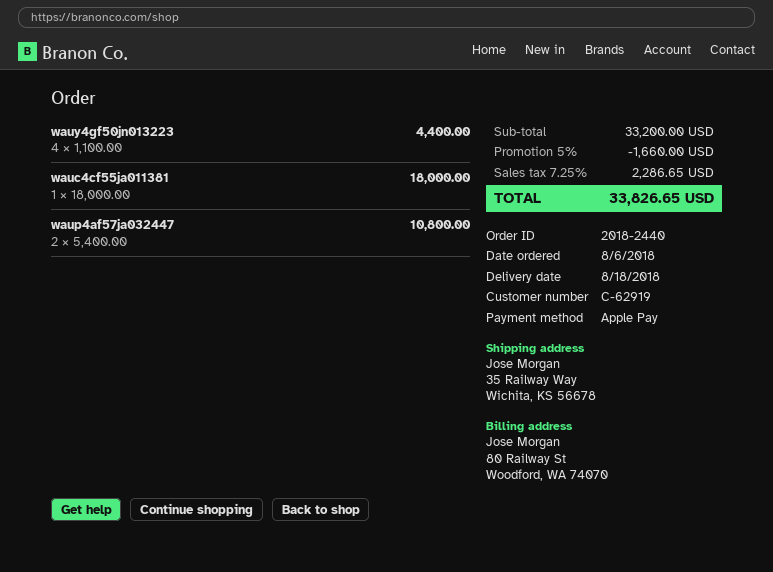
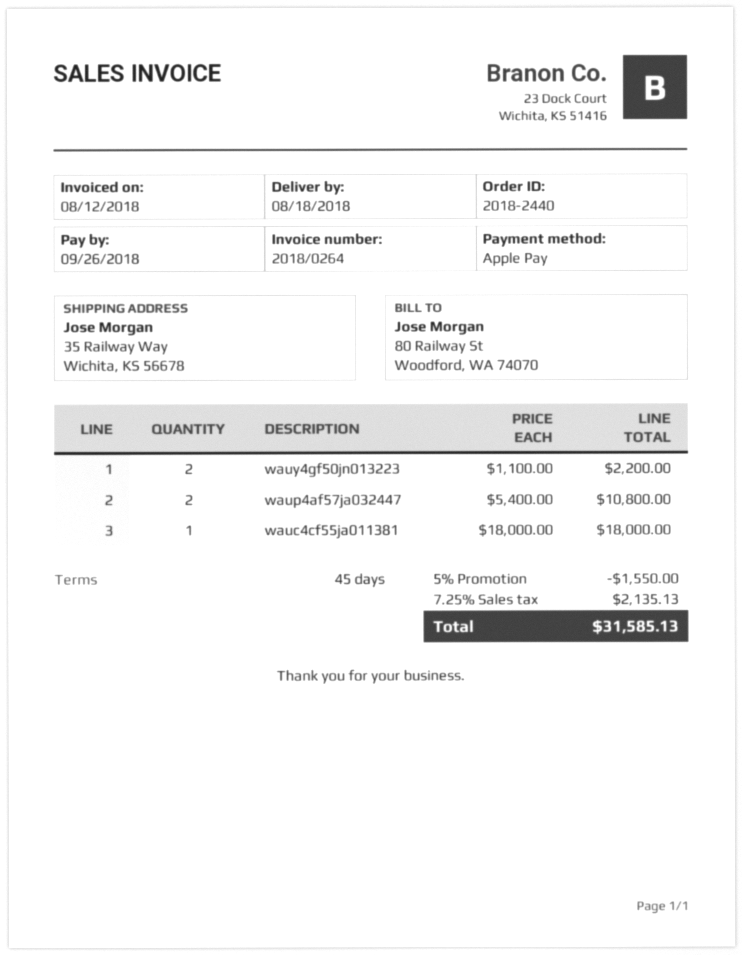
wauy4gf50jn013223: 4 x 1100.00 = 4400.00 -> 2 x 1100.00 = 2200.00
discount: 5% = 1660.00 -> 5% = 1550.00
tax: 7.25% = 2286.65 -> 7.25% = 2135.13
total: 33826.65 -> 31585.13

